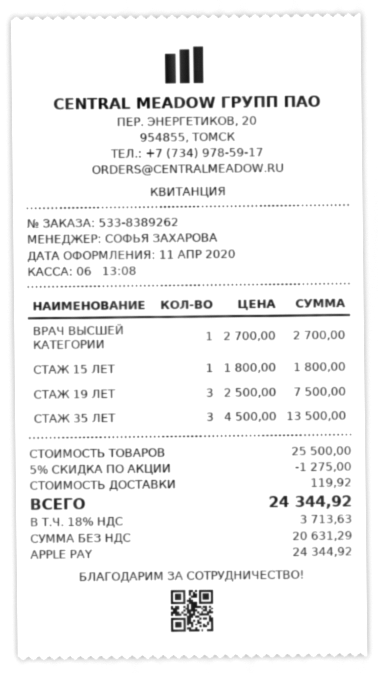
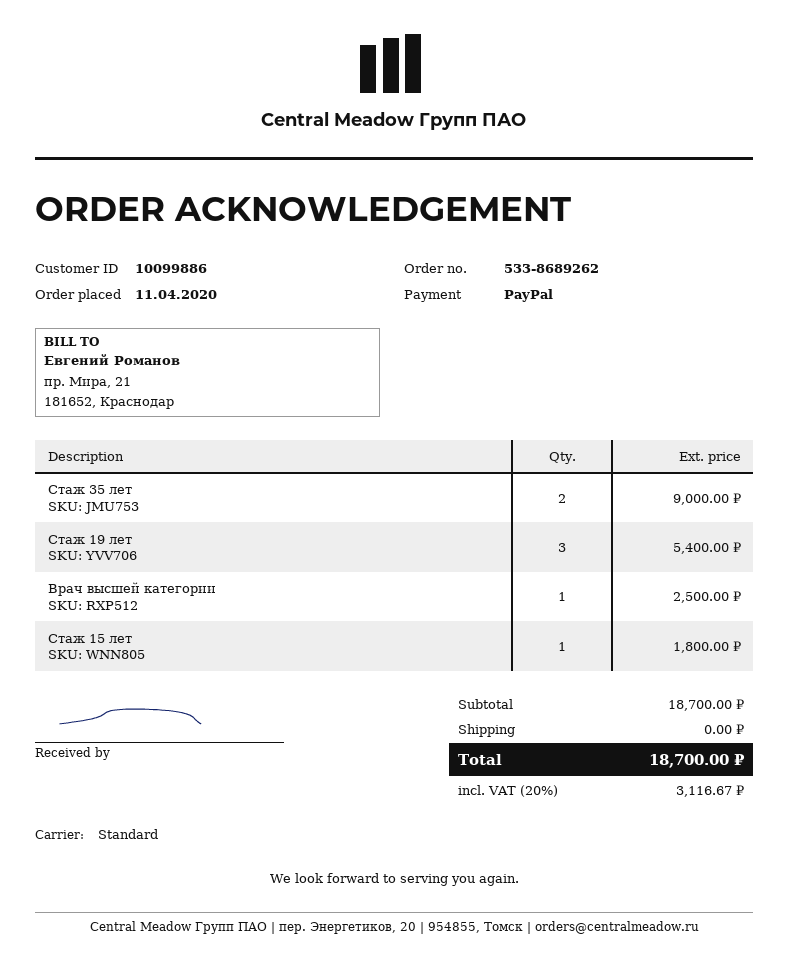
order number: 533-8389262 -> 533-8689262
payment method: Apple Pay -> PayPal
ВРАЧ ВЫСШЕЙ КАТЕГОРИИ: 1 for 2700.00 -> 1 for 2500.00
СТАЖ 19 ЛЕТ: 3 for 7500.00 -> 3 for 5400.00
СТАЖ 35 ЛЕТ: 3 for 13500.00 -> 2 for 9000.00
subtotal: 25500.00 -> 18700.00
discount: 5% = 1275.00 -> none
shipping: 119.92 -> 0.00
tax: 18% = 3713.63 -> 20% = 3116.67
total: 24344.92 -> 18700.00

